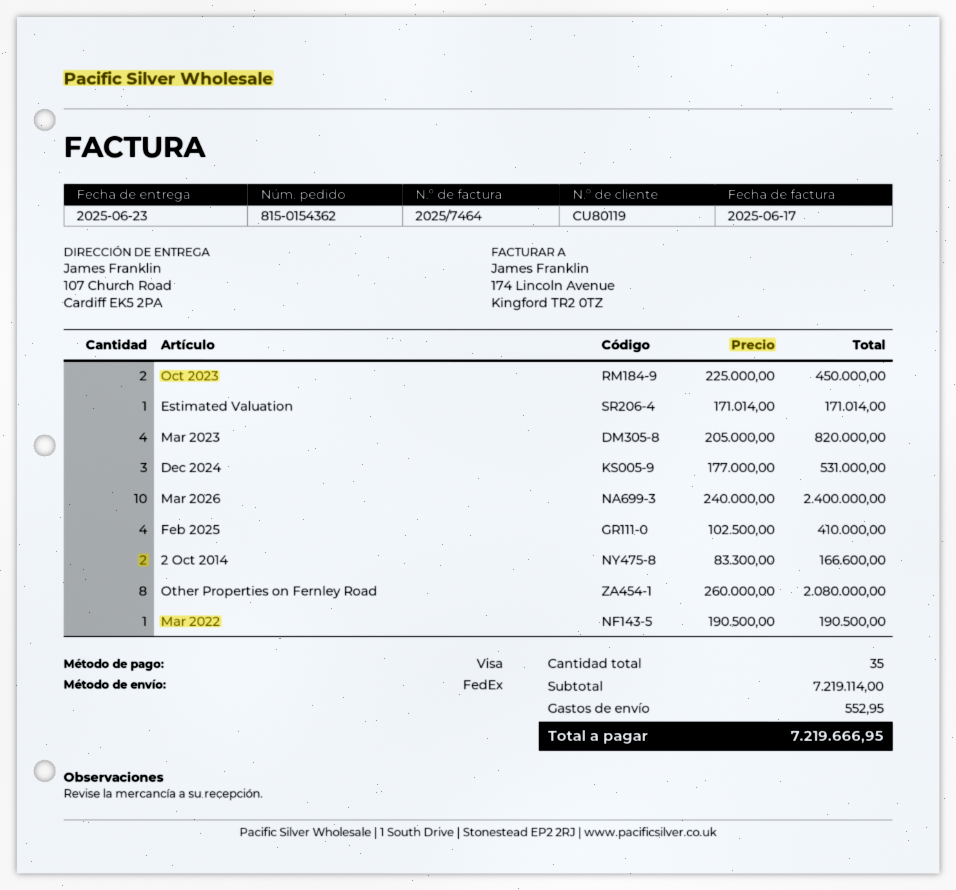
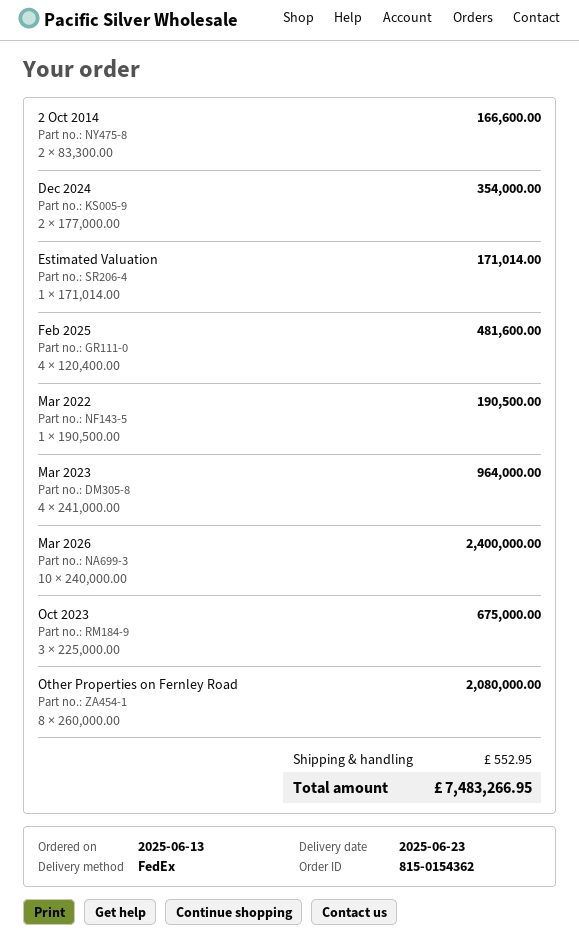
Oct 2023: 2 x 225000.00 = 450000.00 -> 3 x 225000.00 = 675000.00
Mar 2023: 4 x 205000.00 = 820000.00 -> 4 x 241000.00 = 964000.00
Dec 2024: 3 x 177000.00 = 531000.00 -> 2 x 177000.00 = 354000.00
Feb 2025: 4 x 102500.00 = 410000.00 -> 4 x 120400.00 = 481600.00
total: 7219666.95 -> 7483266.95

